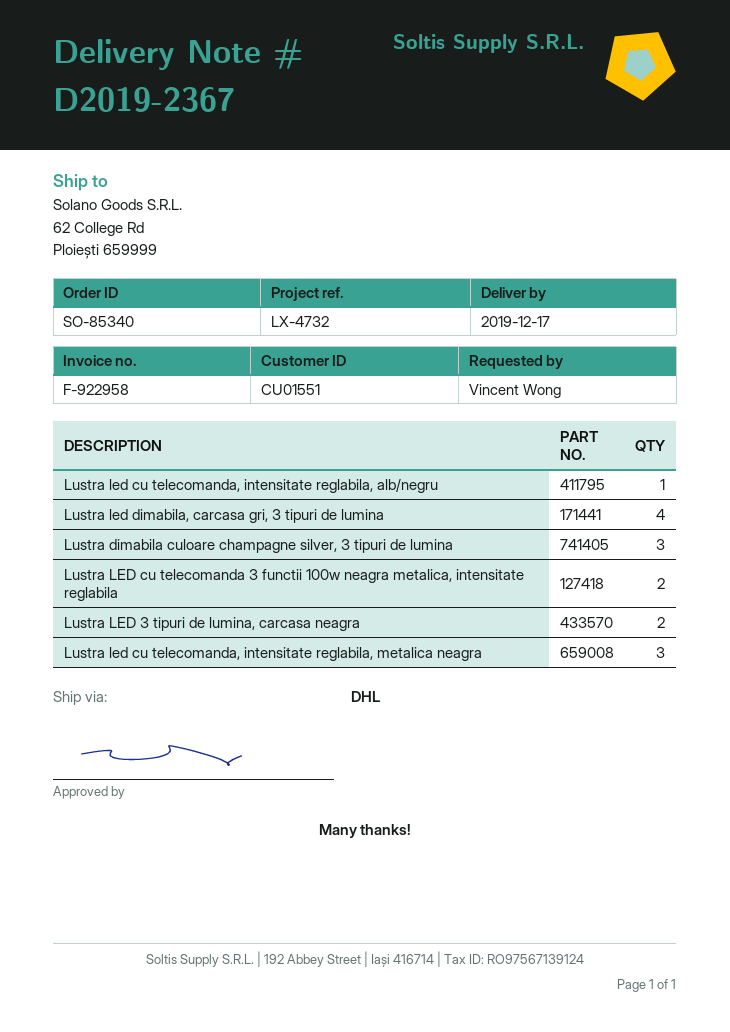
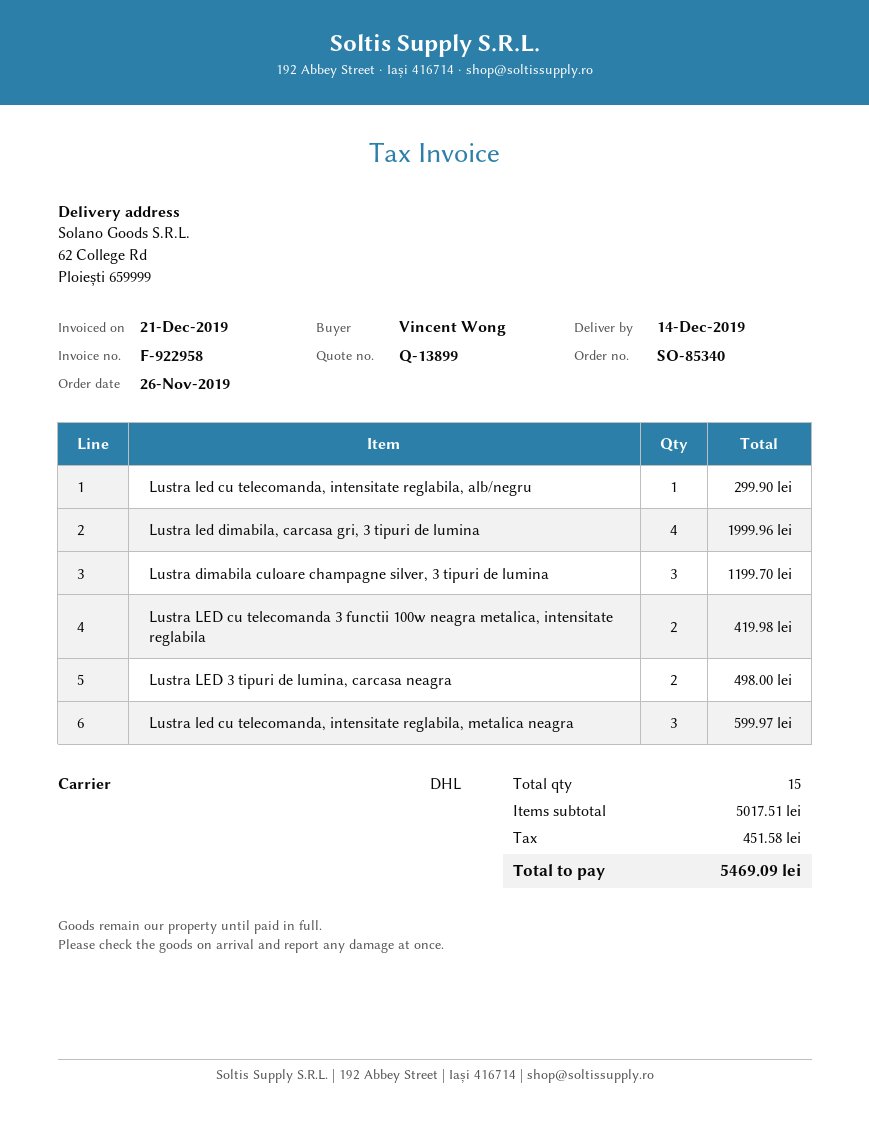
delivery date: 2019-12-17 -> 2019-12-14

